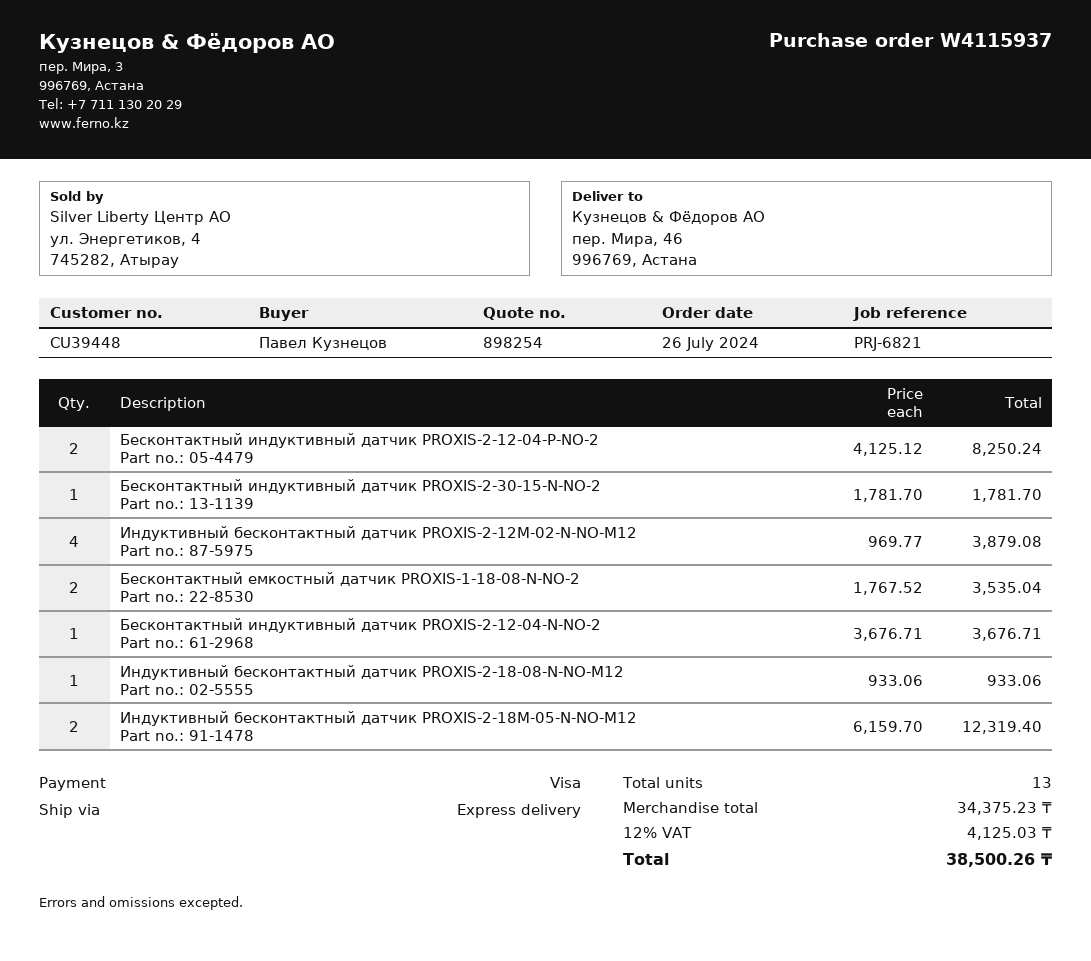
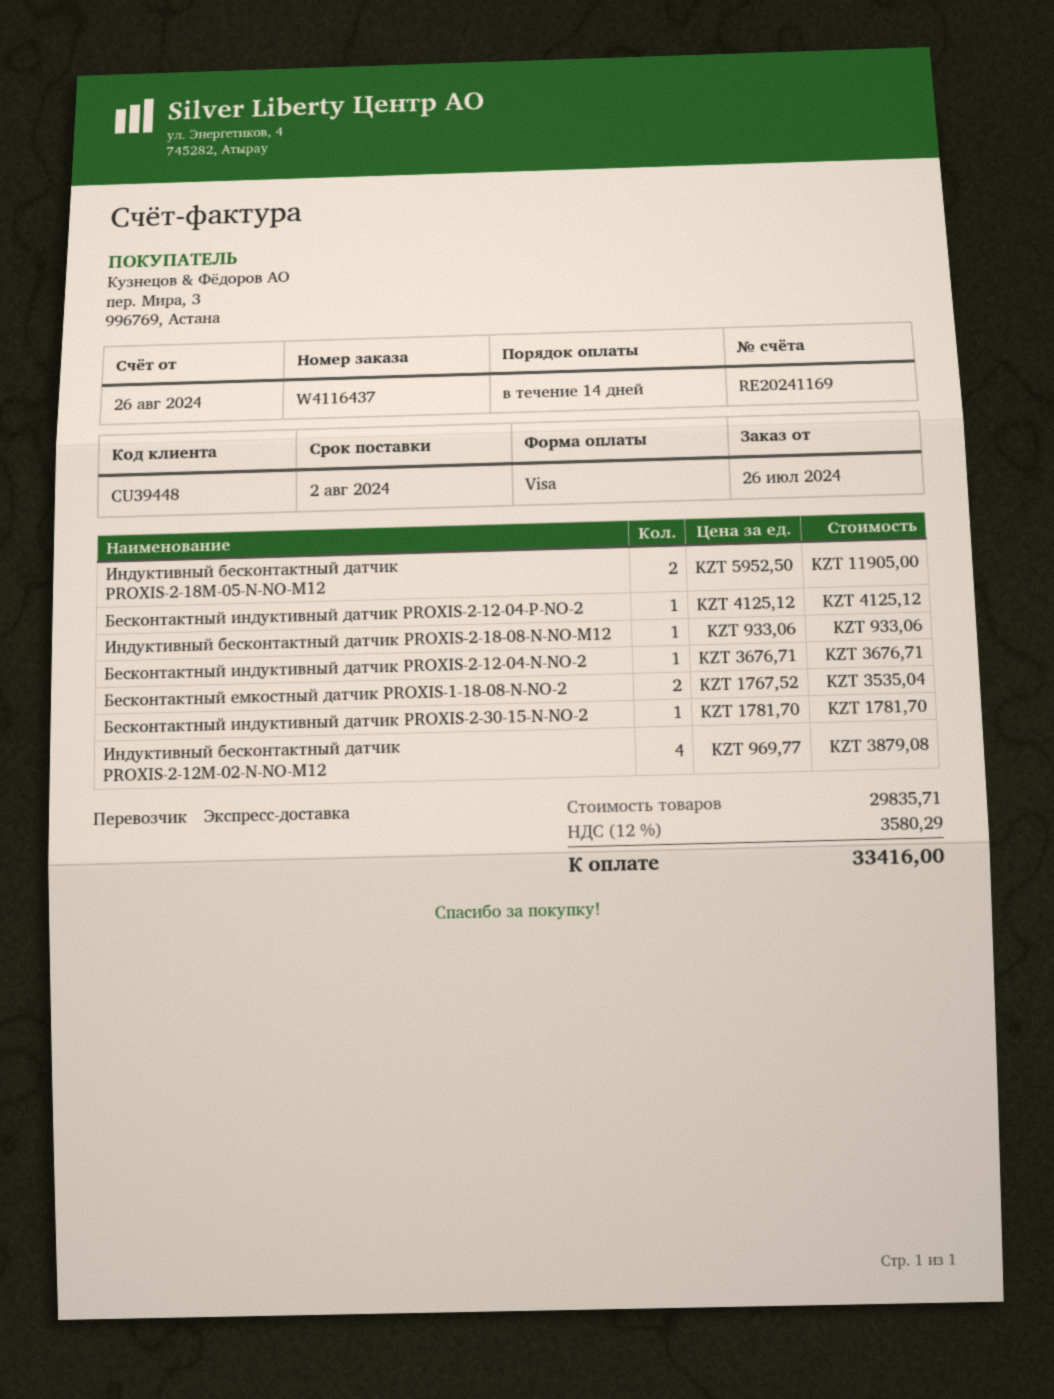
order number: W4115937 -> W4116437
Бесконтактный индуктивный датчик PROXIS-2-12-04-P-NO-2: 2 x 4125.12 = 8250.24 -> 1 x 4125.12 = 4125.12
Индуктивный бесконтактный датчик PROXIS-2-18M-05-N-NO-M12: 2 x 6159.70 = 12319.40 -> 2 x 5952.50 = 11905.00
subtotal: 34375.23 -> 29835.71
tax: 12% = 4125.03 -> 12% = 3580.29
total: 38500.26 -> 33416.00

